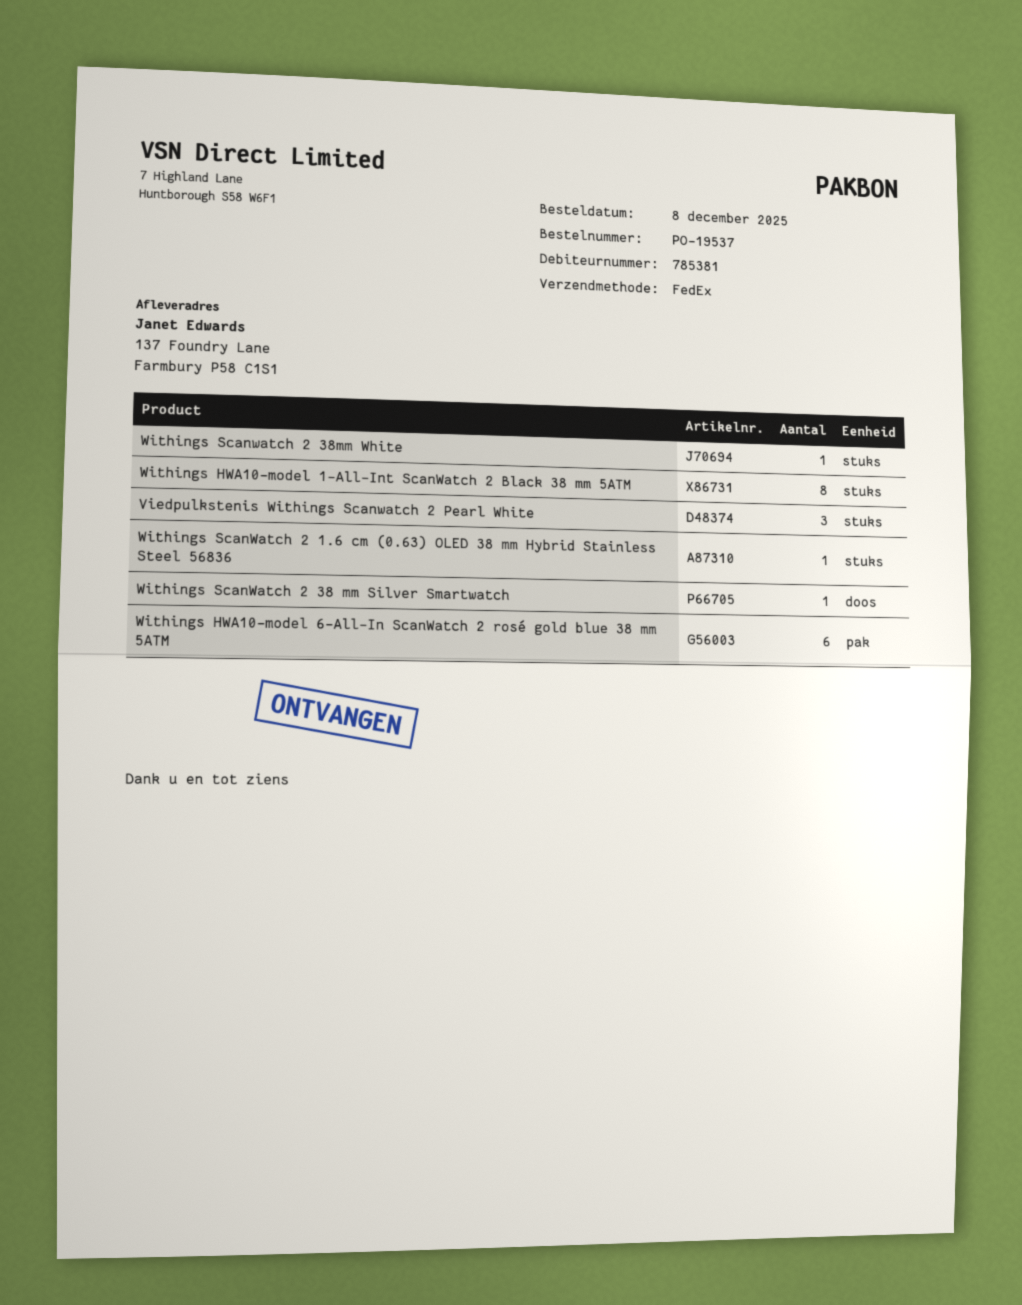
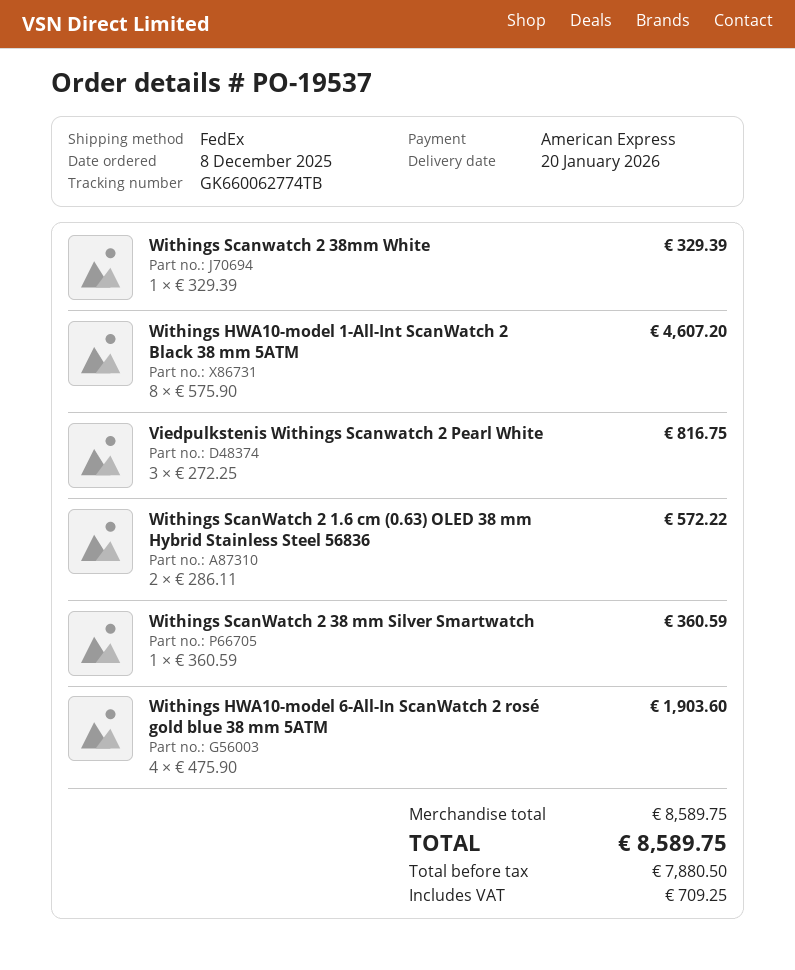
Withings ScanWatch 2 1.6 cm (0.63) OLED 38 mm Hybrid Stainless Steel 56836: 1 -> 2
Withings HWA10-model 6-All-In ScanWatch 2 rosé gold blue 38 mm 5ATM: 6 -> 4

